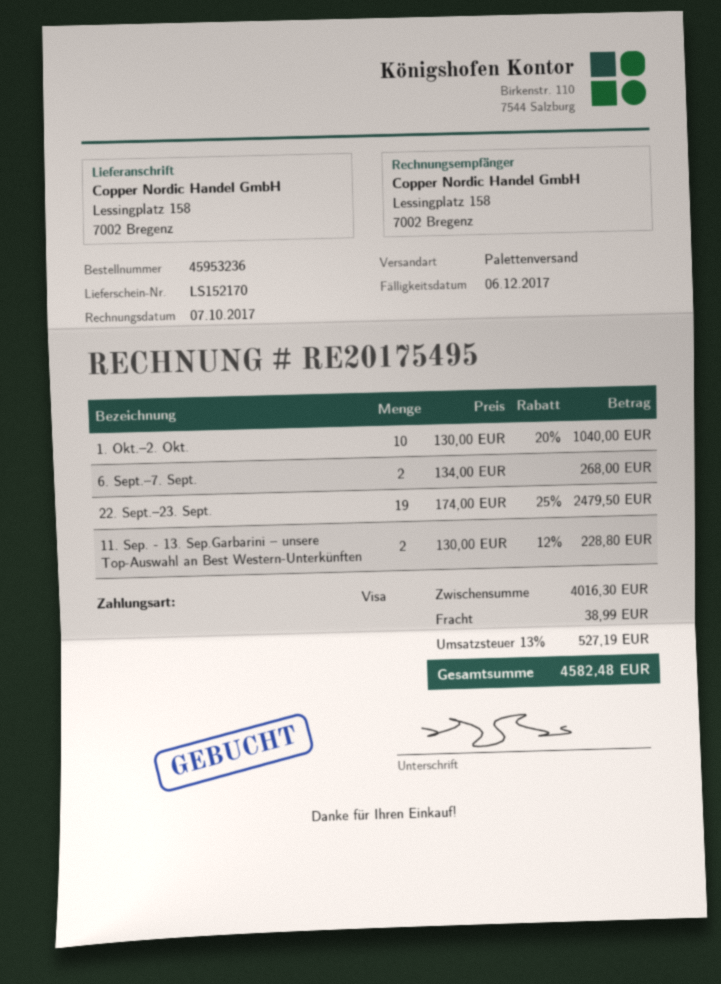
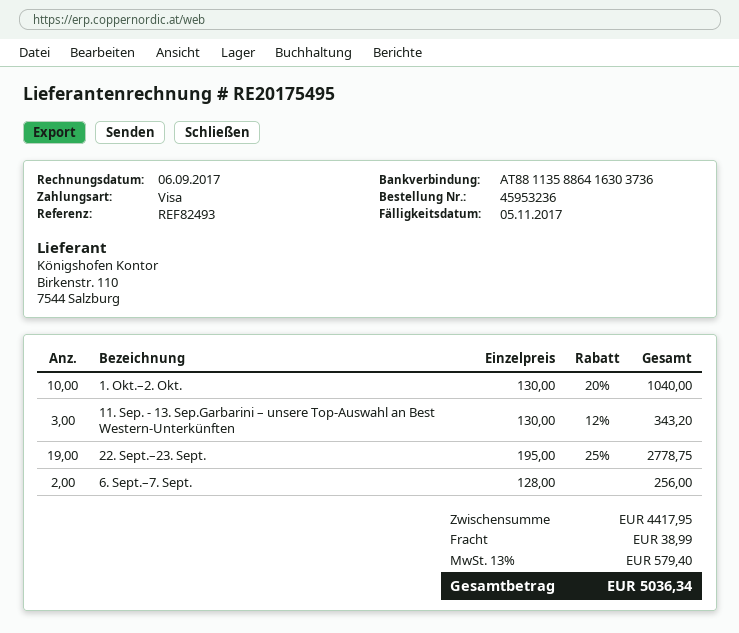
invoice date: 2017-10-07 -> 2017-09-06
due date: 2017-12-06 -> 2017-11-05
6. Sept.–7. Sept.: 2 x 134.00 = 268.00 -> 2 x 128.00 = 256.00
22. Sept.–23. Sept.: 19 x 174.00 - 25% = 2479.50 -> 19 x 195.00 - 25% = 2778.75
11. Sep. - 13. Sep.Garbarini – unsere Top-Auswahl an Best Western-Unterkünften: 2 x 130.00 - 12% = 228.80 -> 3 x 130.00 - 12% = 343.20
subtotal: 4016.30 -> 4417.95
tax: 13% = 527.19 -> 13% = 579.40
total: 4582.48 -> 5036.34

